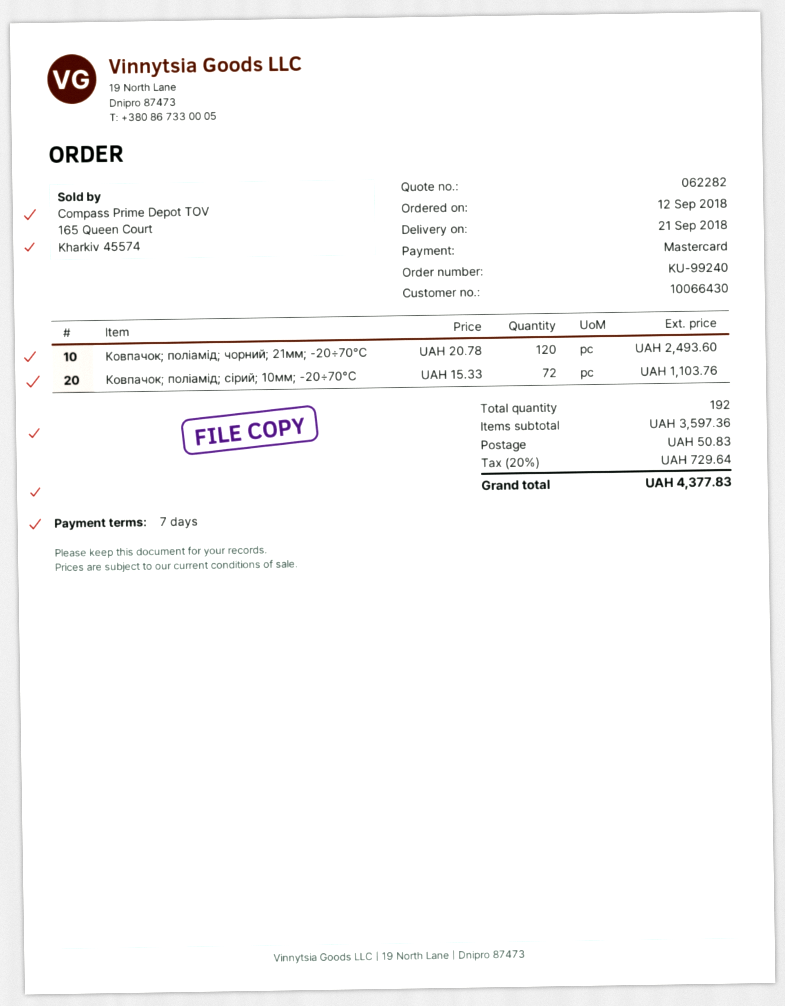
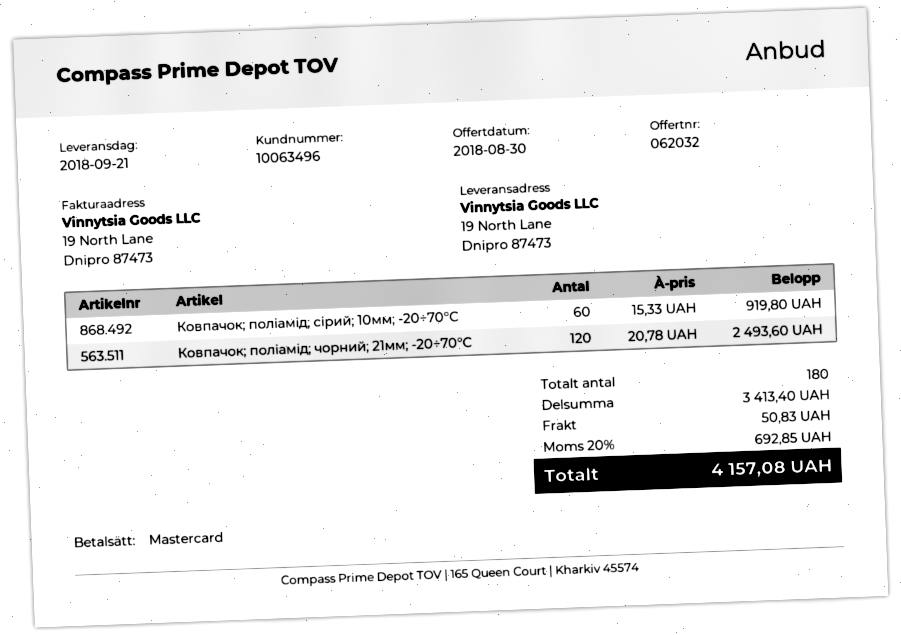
quote number: 062282 -> 062032
customer number: 10066430 -> 10063496
Ковпачок; поліамід; сірий; 10мм; -20÷70°C: 72 x 15.33 = 1103.76 -> 60 x 15.33 = 919.80
total quantity: 192 -> 180
subtotal: 3597.36 -> 3413.40
tax: 20% = 729.64 -> 20% = 692.85
total: 4377.83 -> 4157.08

